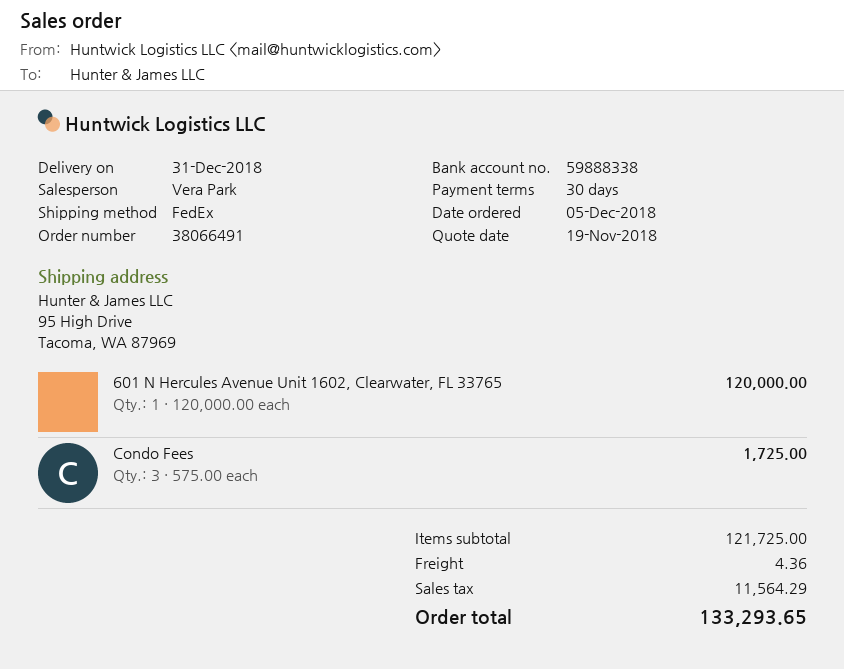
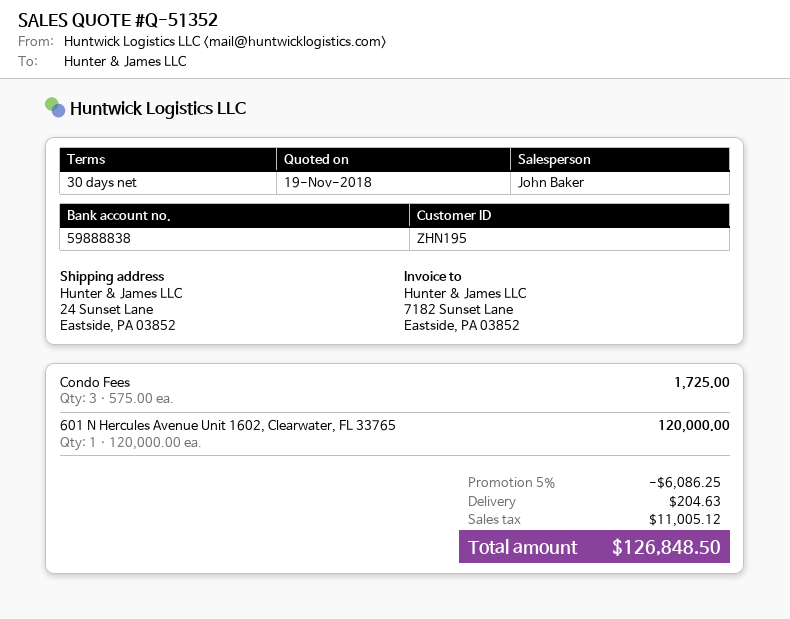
sales rep: Vera Park -> John Baker
bank account: 59888338 -> 59888838
ship to: 95 High Drive, Tacoma, WA 87969 -> 24 Sunset Lane, Eastside, PA 03852
discount: none -> 5% = 6086.25
shipping: 4.36 -> 204.63
tax: 11564.29 -> 11005.12
total: 133293.65 -> 126848.50

